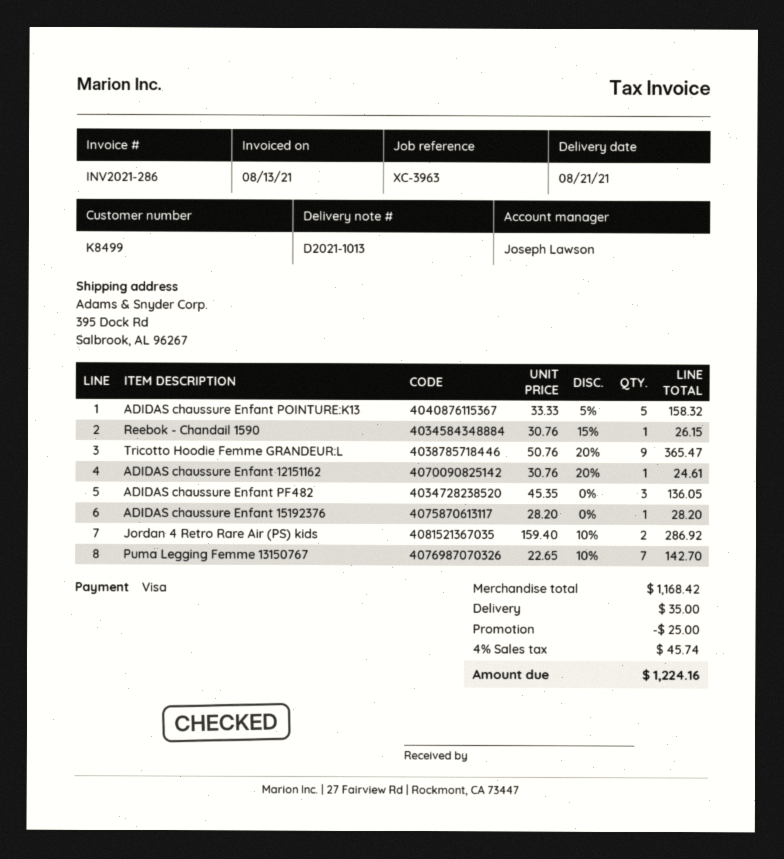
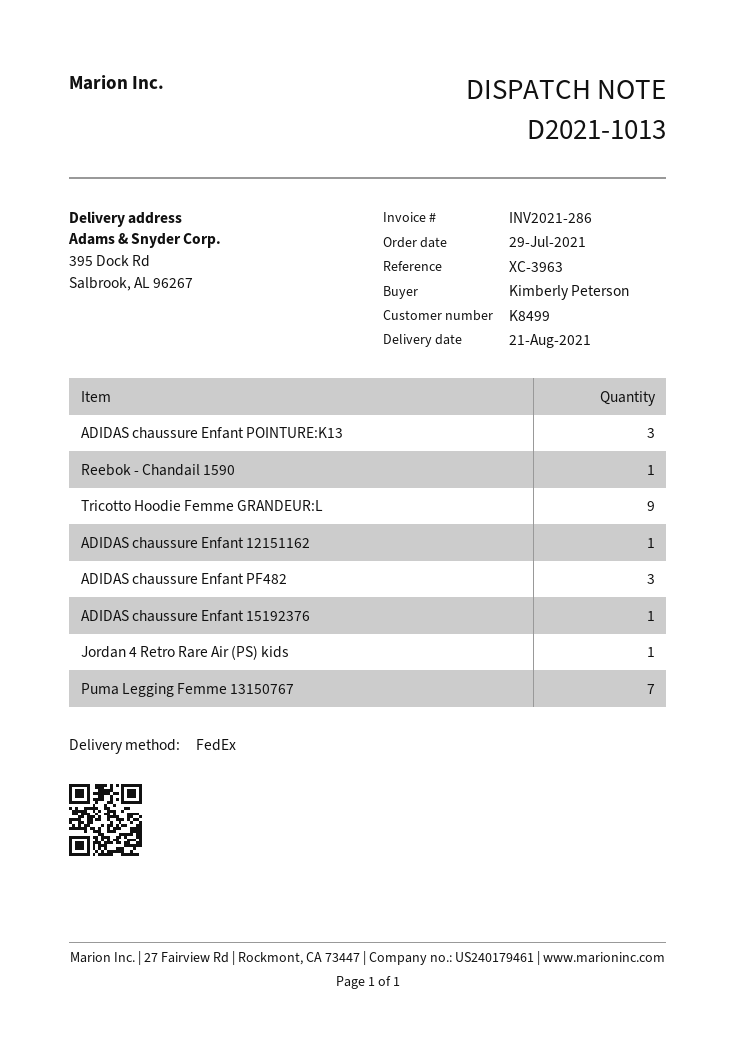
ADIDAS chaussure Enfant POINTURE:K13: 5 -> 3
Jordan 4 Retro Rare Air (PS) kids: 2 -> 1

